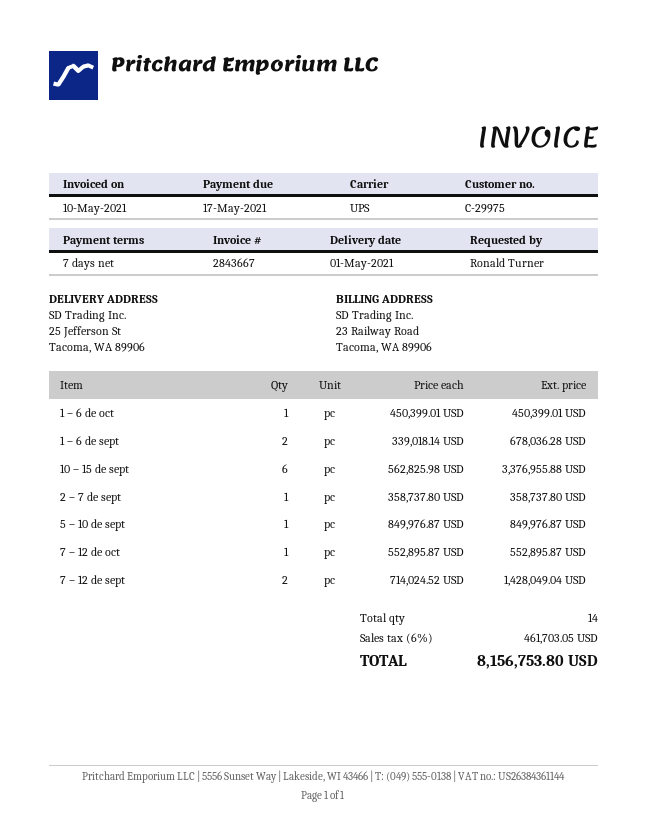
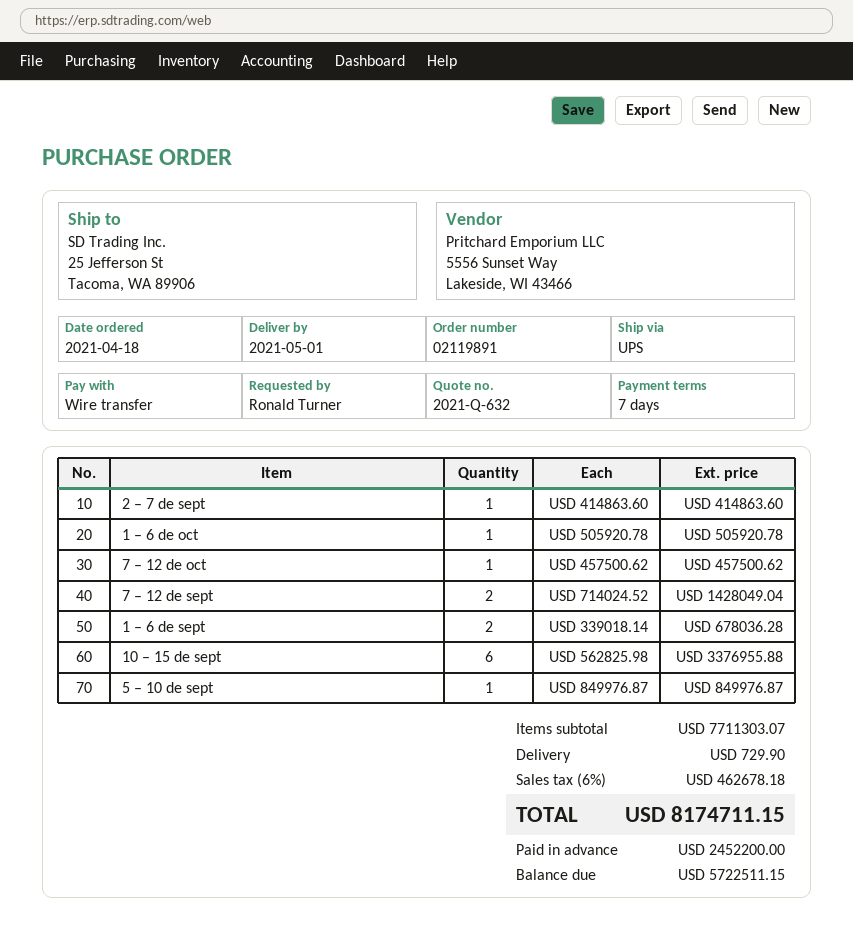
1 – 6 de oct: 1 x 450399.01 = 450399.01 -> 1 x 505920.78 = 505920.78
2 – 7 de sept: 1 x 358737.80 = 358737.80 -> 1 x 414863.60 = 414863.60
7 – 12 de oct: 1 x 552895.87 = 552895.87 -> 1 x 457500.62 = 457500.62
shipping: none -> 729.90
tax: 6% = 461703.05 -> 6% = 462678.18
total: 8156753.80 -> 8174711.15

